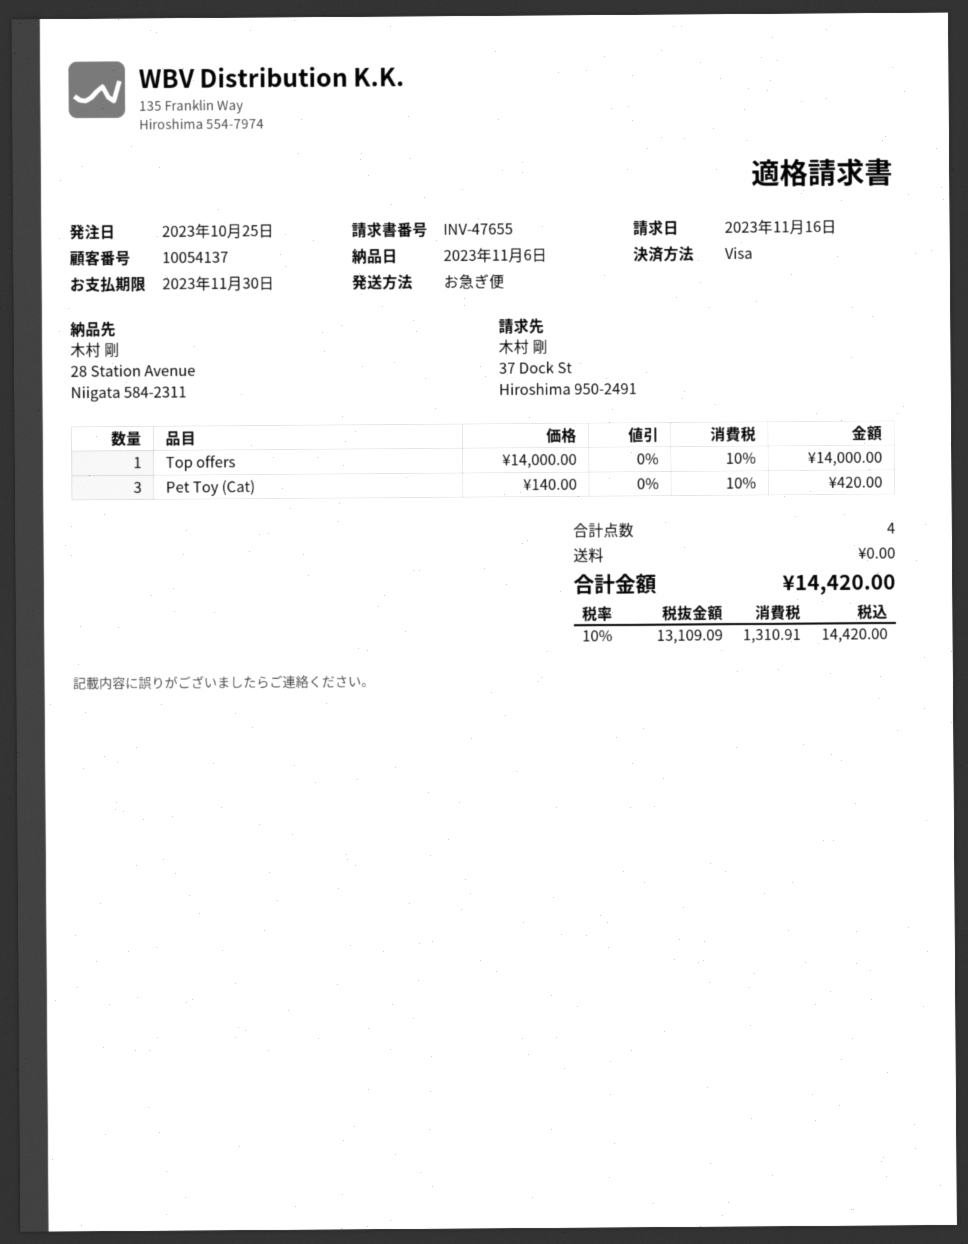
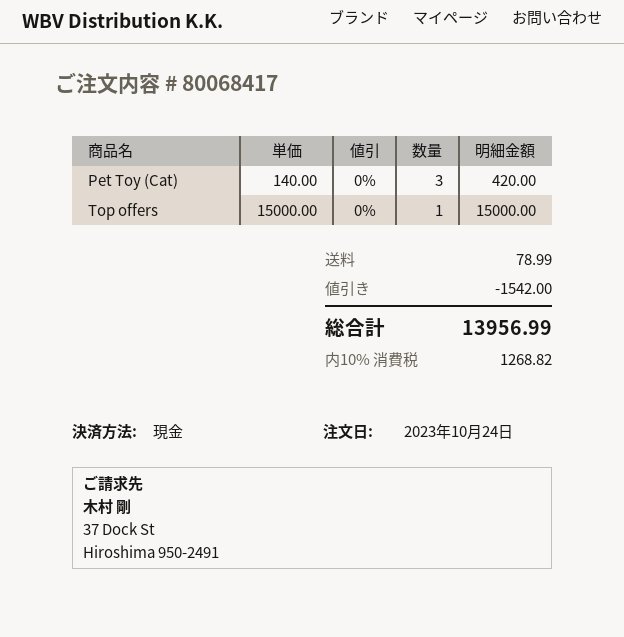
order date: 2023-10-25 -> 2023-10-24
payment method: Visa -> cash
Top offers: 1 x 14000.00 = 14000.00 -> 1 x 15000.00 = 15000.00
discount: none -> 1542.00
shipping: 0.00 -> 78.99
tax: 10% = 1310.91 -> 10% = 1268.82
total: 14420.00 -> 13956.99

